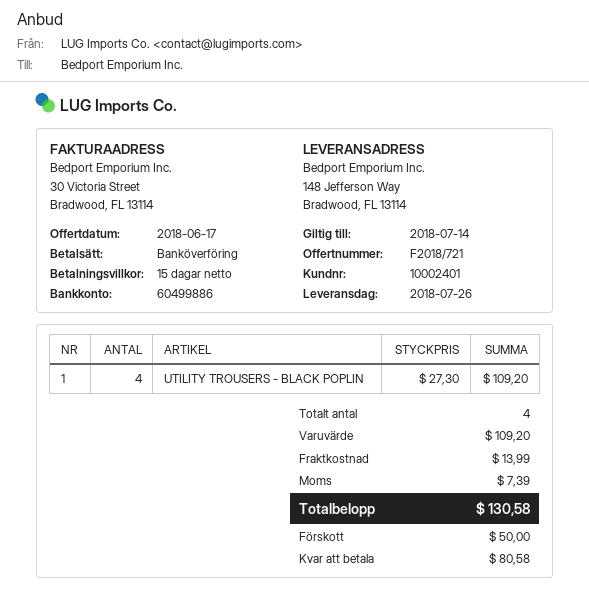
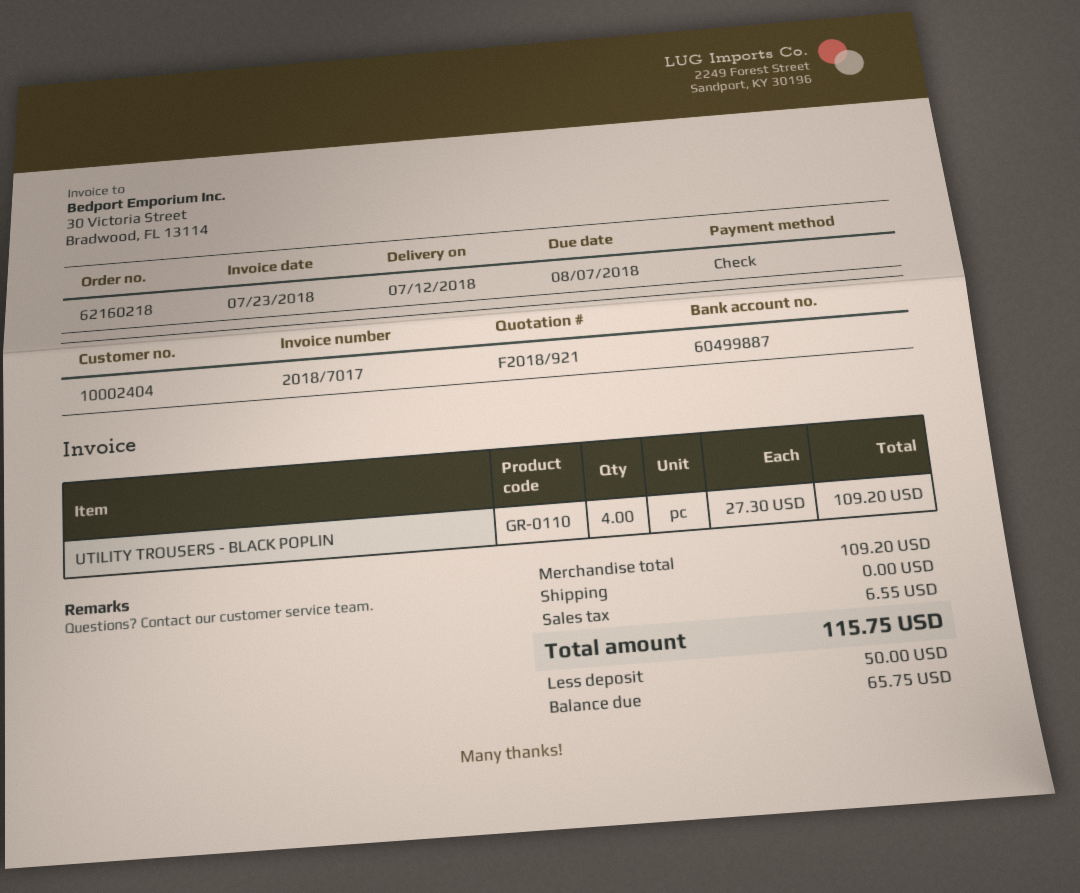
quote number: F2018/721 -> F2018/921
delivery date: 2018-07-26 -> 2018-07-12
customer number: 10002401 -> 10002404
payment method: bank transfer -> cheque
bank account: 60499886 -> 60499887
shipping: 13.99 -> 0.00
tax: 7.39 -> 6.55
total: 130.58 -> 115.75
balance: 80.58 -> 65.75

